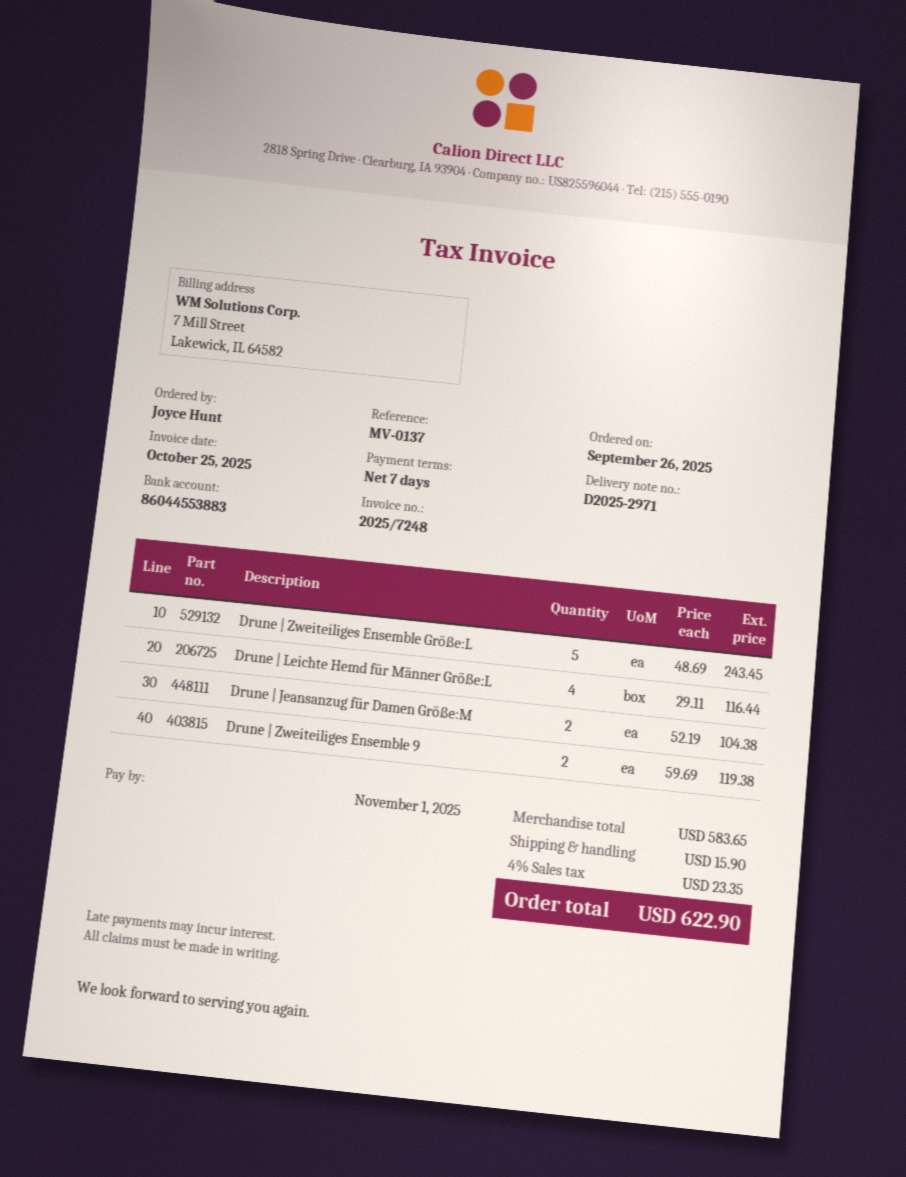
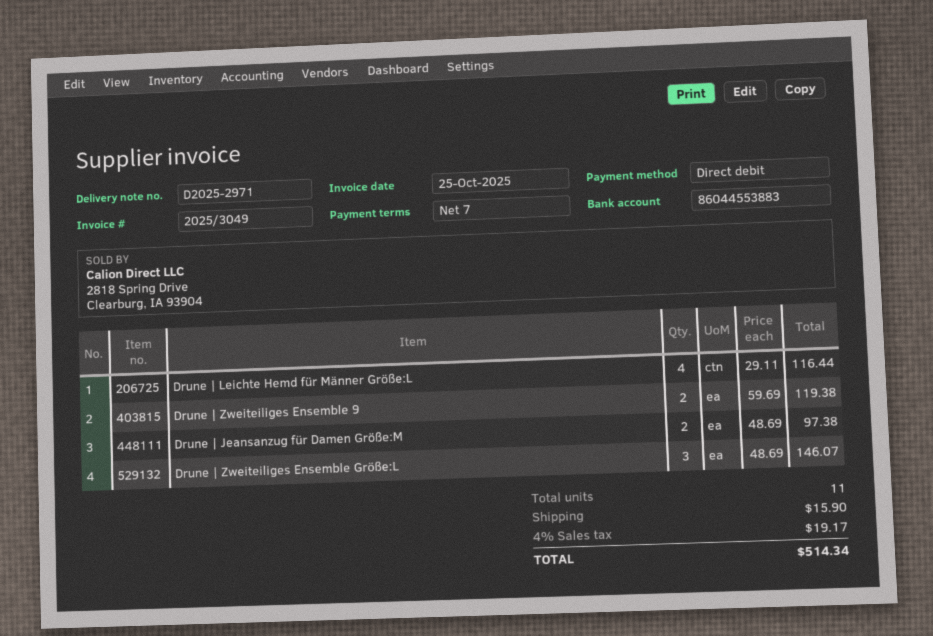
invoice number: 2025/7248 -> 2025/3049
Drune | Zweiteiliges Ensemble Größe:L: 5 x 48.69 = 243.45 -> 3 x 48.69 = 146.07
Drune | Jeansanzug für Damen Größe:M: 2 x 52.19 = 104.38 -> 2 x 48.69 = 97.38
tax: 4% = 23.35 -> 4% = 19.17
total: 622.90 -> 514.34

